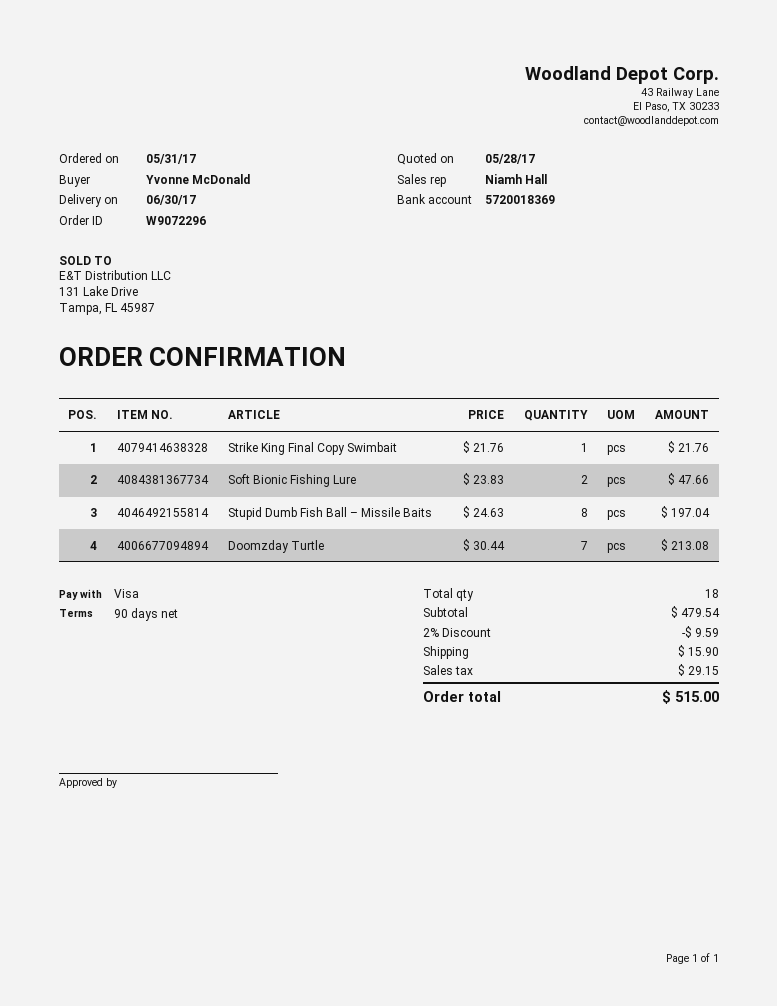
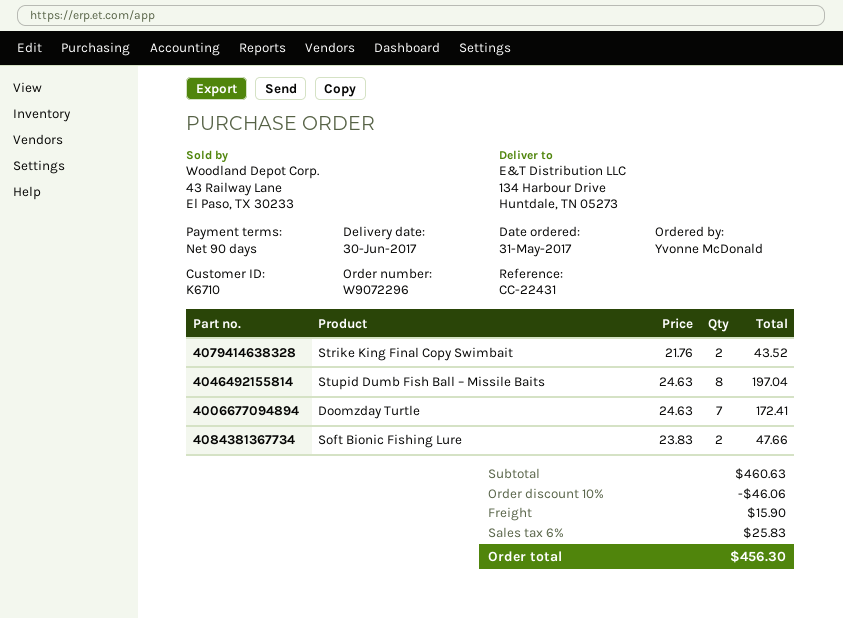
Strike King Final Copy Swimbait: 1 x 21.76 = 21.76 -> 2 x 21.76 = 43.52
Doomzday Turtle: 7 x 30.44 = 213.08 -> 7 x 24.63 = 172.41
subtotal: 479.54 -> 460.63
discount: 2% = 9.59 -> 10% = 46.06
tax: 29.15 -> 25.83
total: 515.00 -> 456.30

